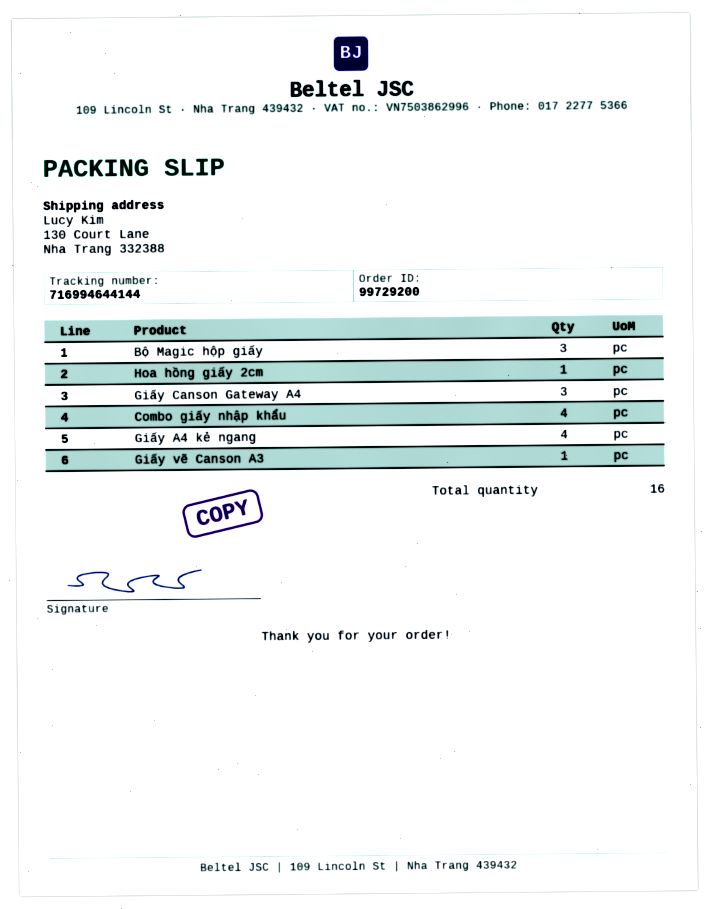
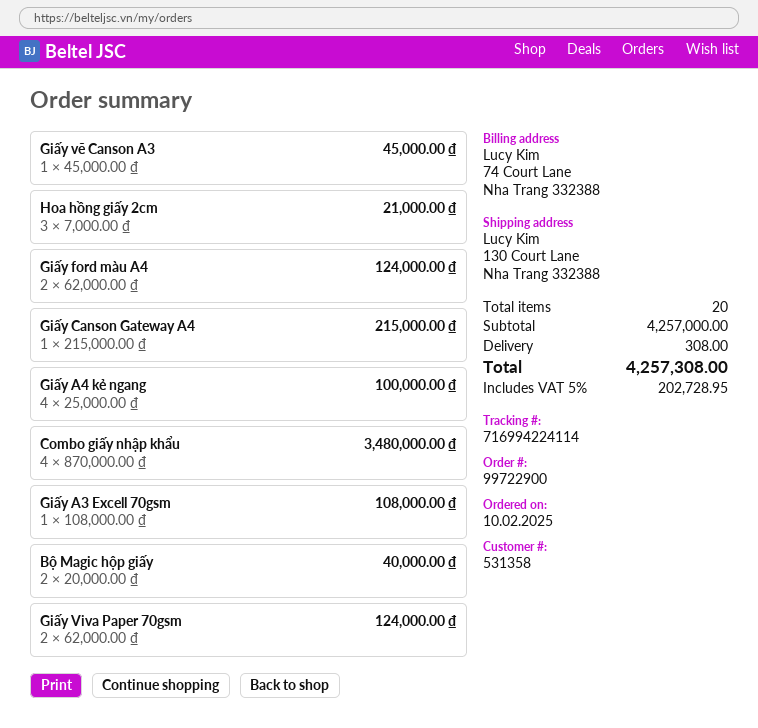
order number: 99729200 -> 99722900
tracking number: 716994644144 -> 716994224114
Bộ Magic hộp giấy: 3 -> 2
Hoa hồng giấy 2cm: 1 -> 3
Giấy Canson Gateway A4: 3 -> 1
Giấy ford màu A4: none -> 2
Giấy A3 Excell 70gsm: none -> 1
Giấy Viva Paper 70gsm: none -> 2
total quantity: 16 -> 20

